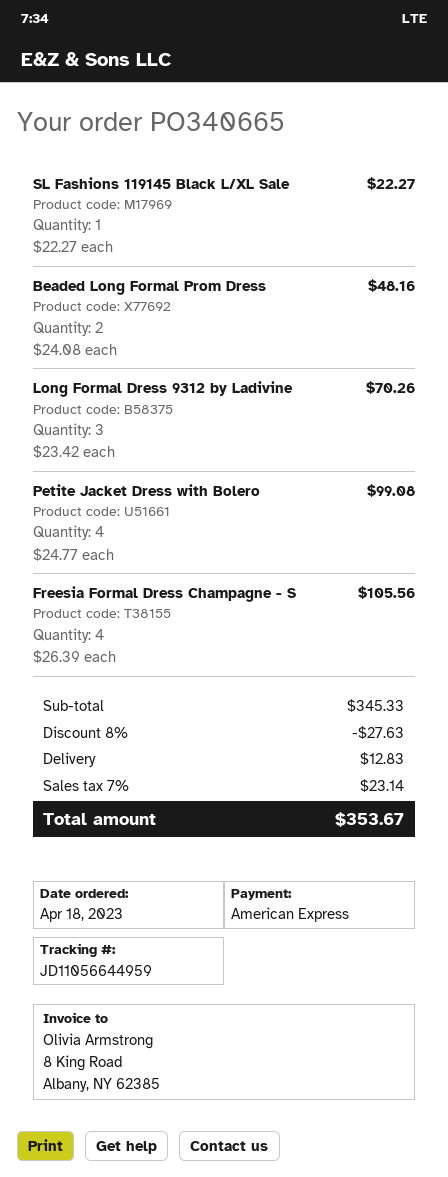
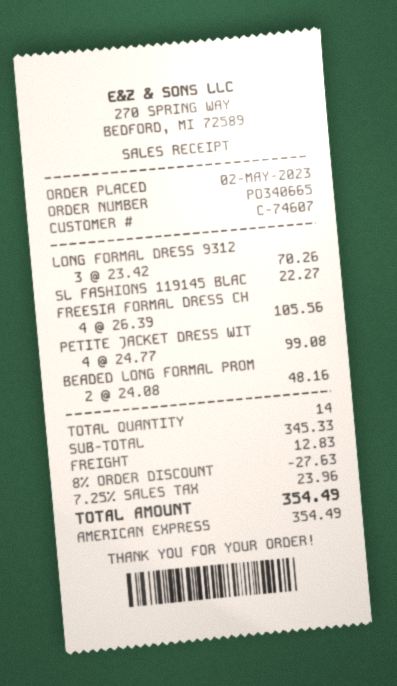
order date: 2023-04-18 -> 2023-05-02
tax: 7% = 23.14 -> 7.25% = 23.96
total: 353.67 -> 354.49

